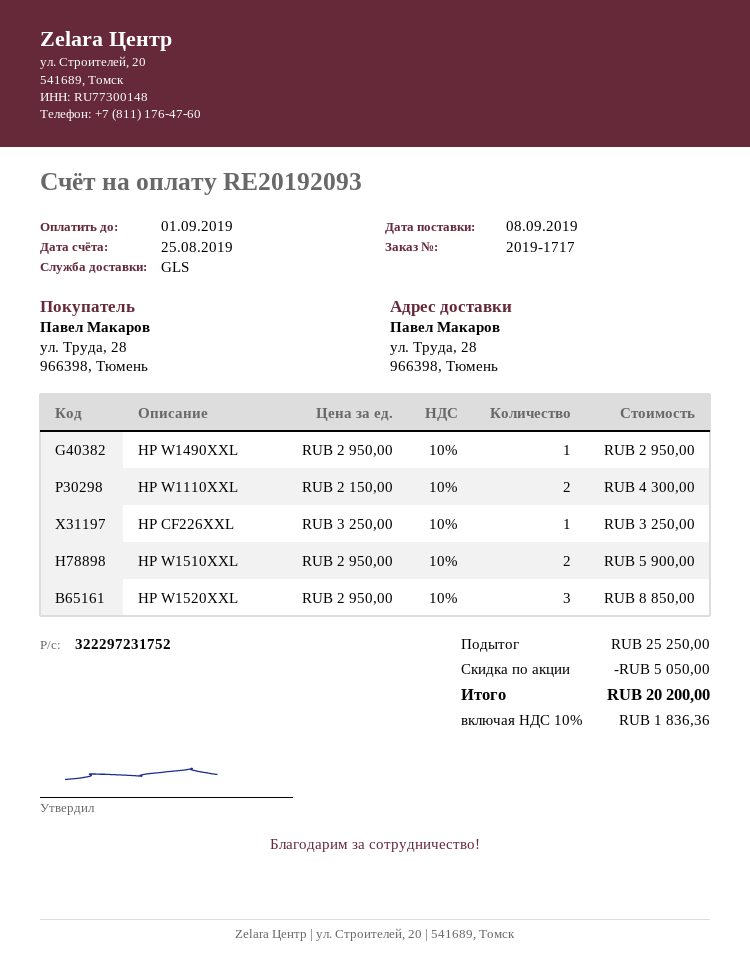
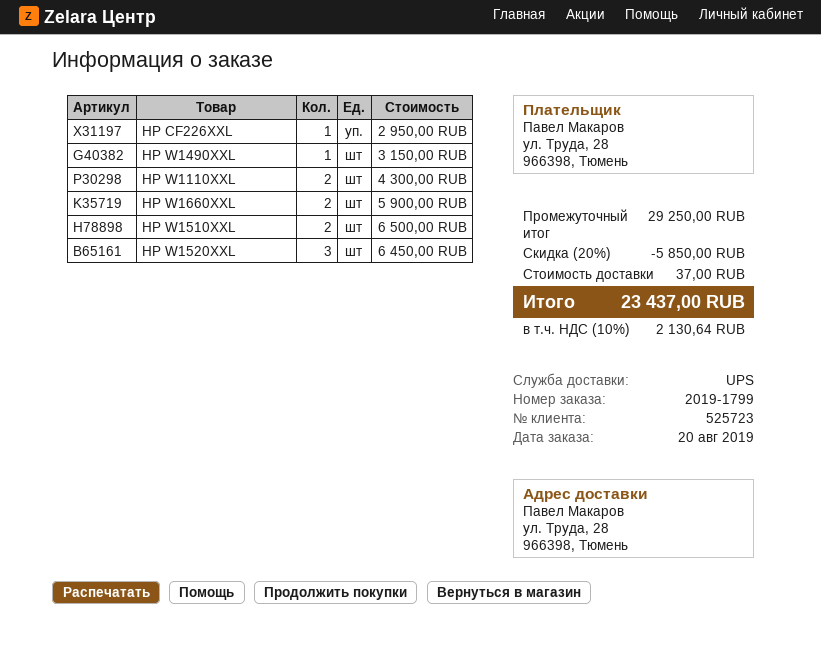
order number: 2019-1717 -> 2019-1799
shipping method: GLS -> UPS
HP W1490XXL: 1 for 2950.00 -> 1 for 3150.00
HP CF226XXL: 1 for 3250.00 -> 1 for 2950.00
HP W1510XXL: 2 for 5900.00 -> 2 for 6500.00
HP W1520XXL: 3 for 8850.00 -> 3 for 6450.00
HP W1660XXL: none -> 2 for 5900.00
subtotal: 25250.00 -> 29250.00
discount: 5050.00 -> 5850.00
shipping: none -> 37.00
tax: 10% = 1836.36 -> 10% = 2130.64
total: 20200.00 -> 23437.00

